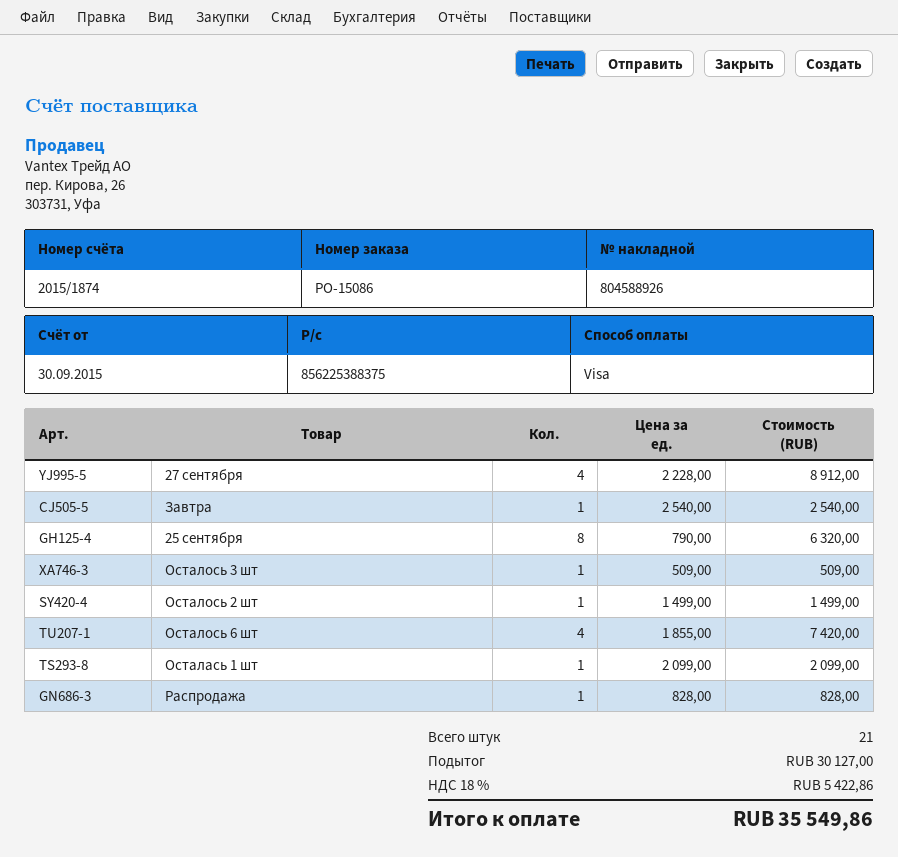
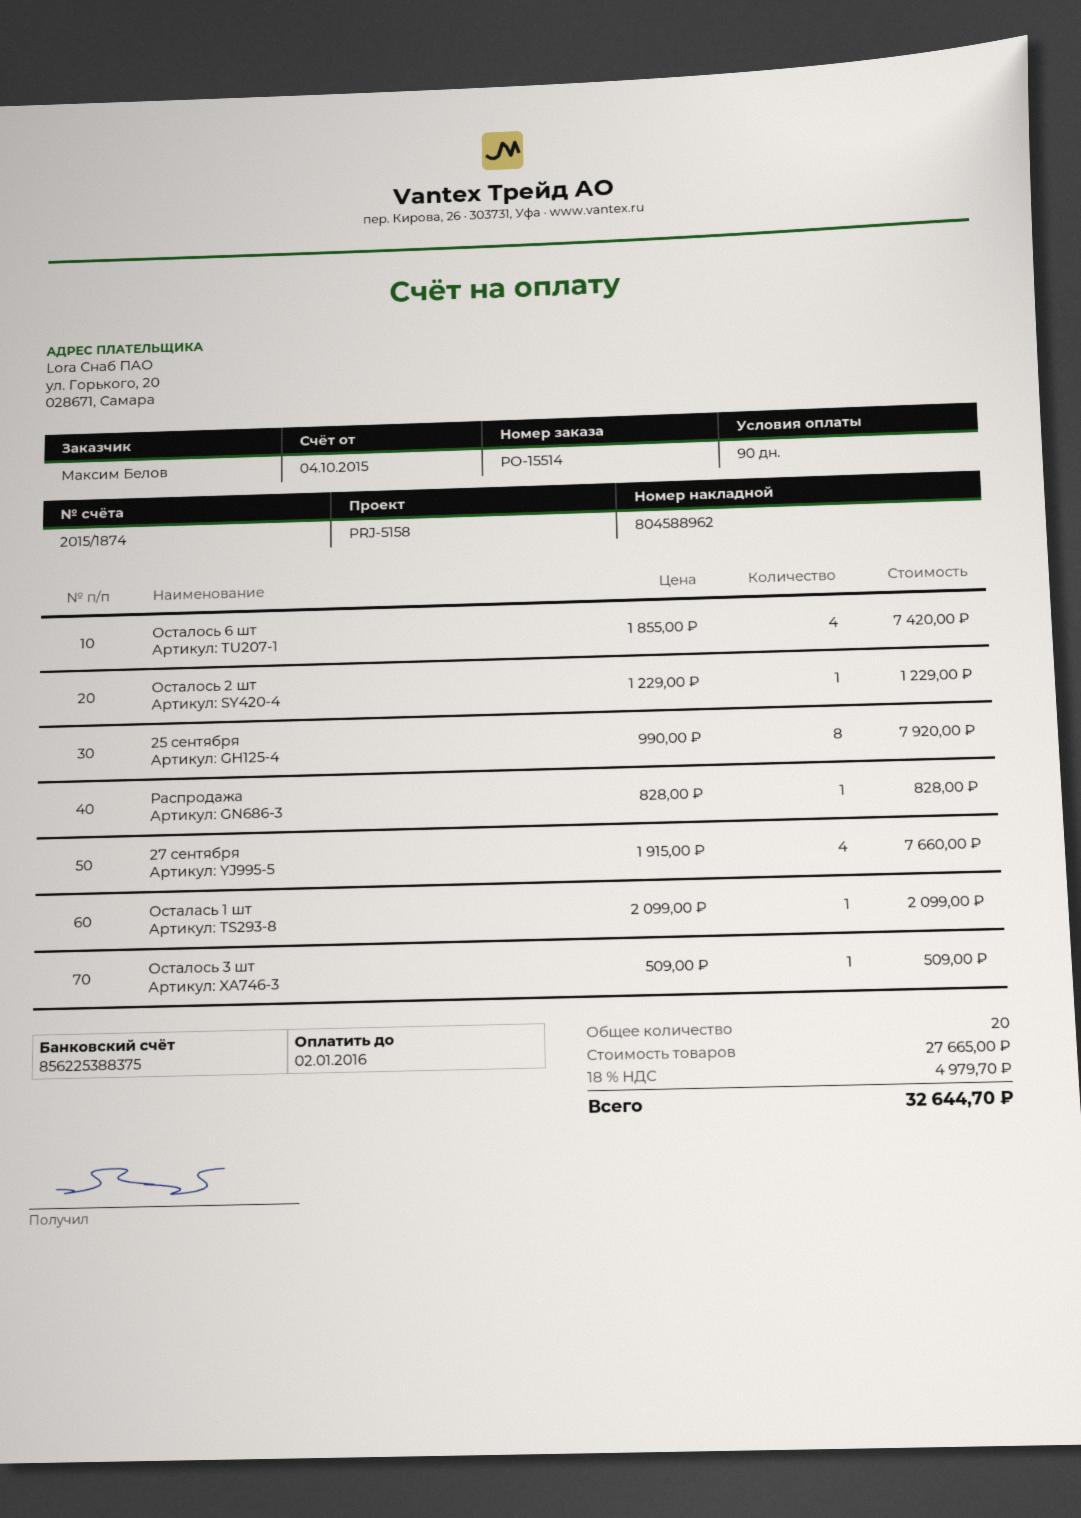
order number: PO-15086 -> PO-15514
delivery note number: 804588926 -> 804588962
invoice date: 2015-09-30 -> 2015-10-04
27 сентября: 4 x 2228.00 = 8912.00 -> 4 x 1915.00 = 7660.00
Завтра: 1 x 2540.00 = 2540.00 -> none
25 сентября: 8 x 790.00 = 6320.00 -> 8 x 990.00 = 7920.00
Осталось 2 шт: 1 x 1499.00 = 1499.00 -> 1 x 1229.00 = 1229.00
total quantity: 21 -> 20
subtotal: 30127.00 -> 27665.00
tax: 18% = 5422.86 -> 18% = 4979.70
total: 35549.86 -> 32644.70

